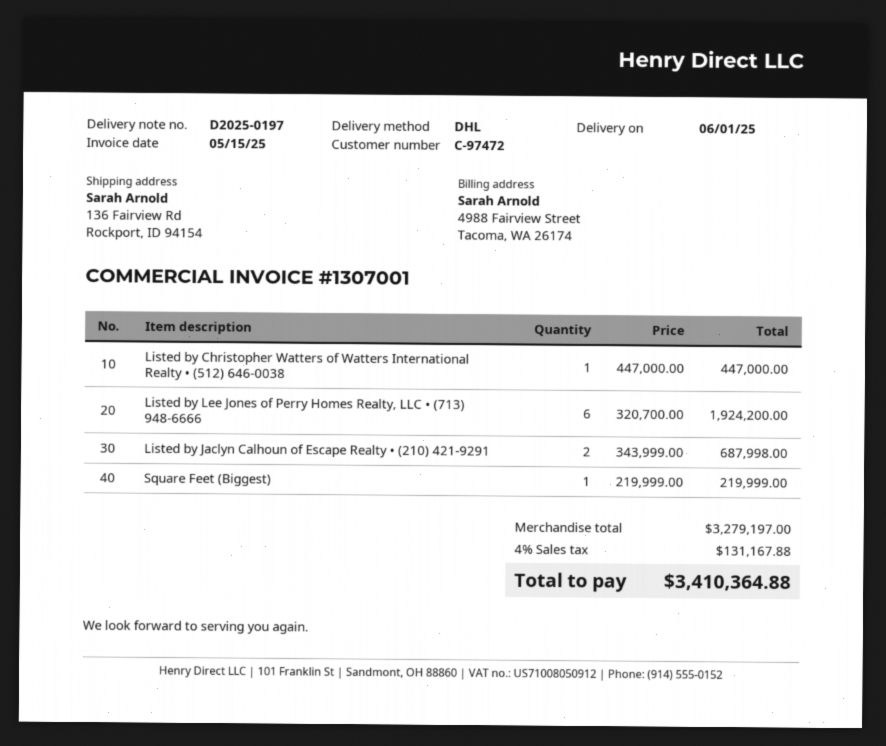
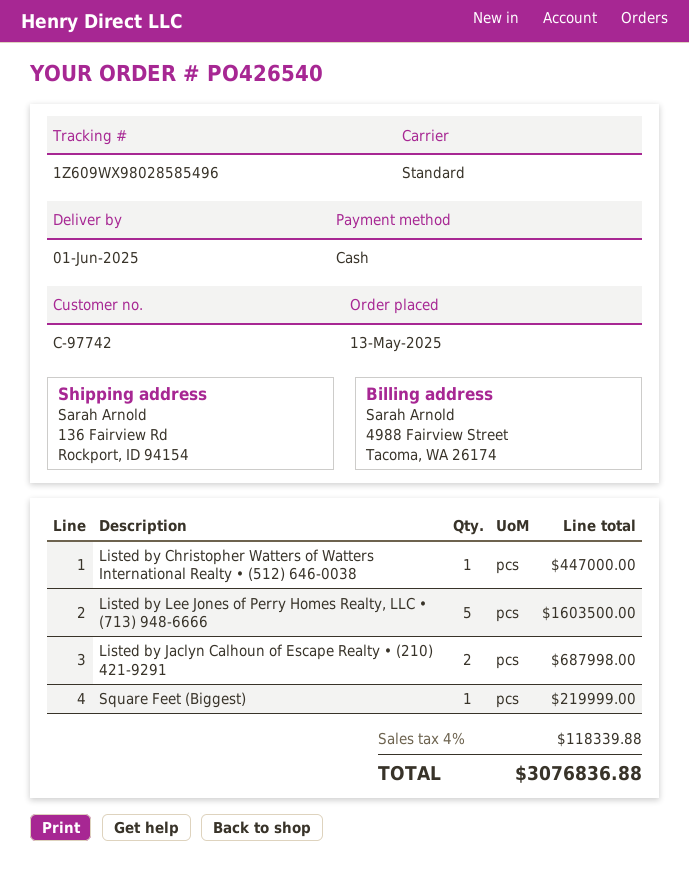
customer number: C-97472 -> C-97742
shipping method: DHL -> standard
Listed by Lee Jones of Perry Homes Realty, LLC • (713) 948-6666: 6 for 1924200.00 -> 5 for 1603500.00
tax: 4% = 131167.88 -> 4% = 118339.88
total: 3410364.88 -> 3076836.88

